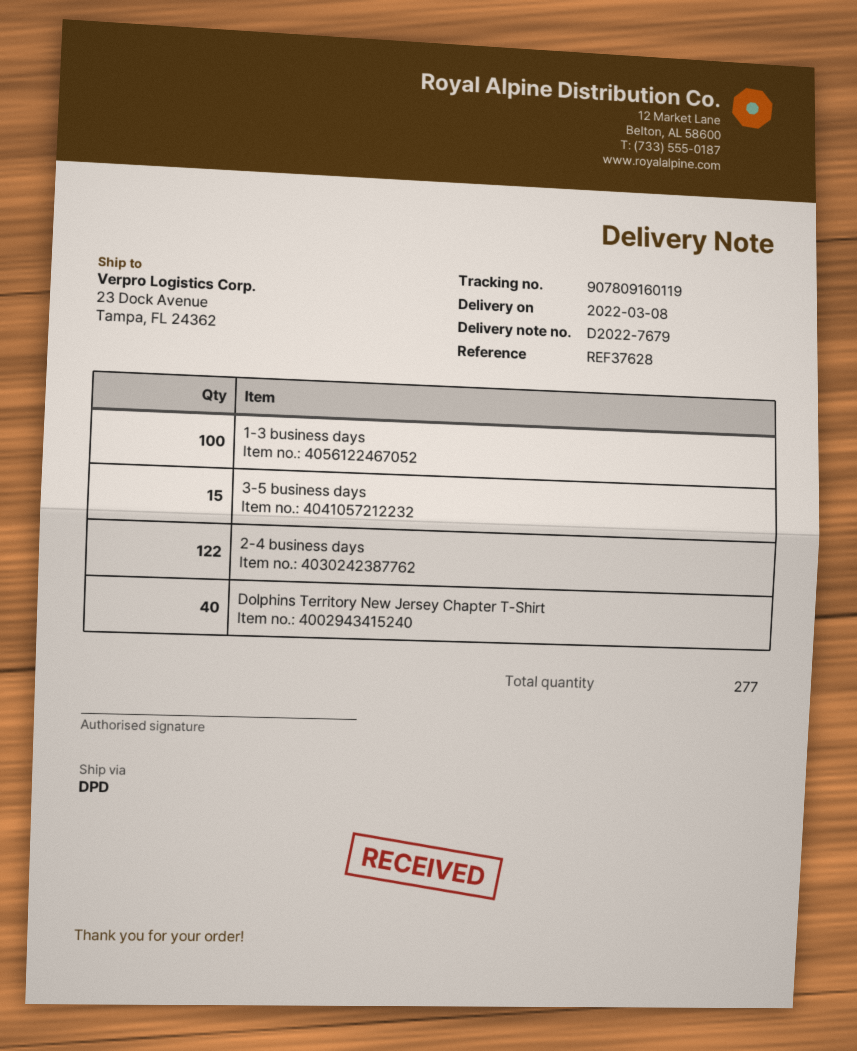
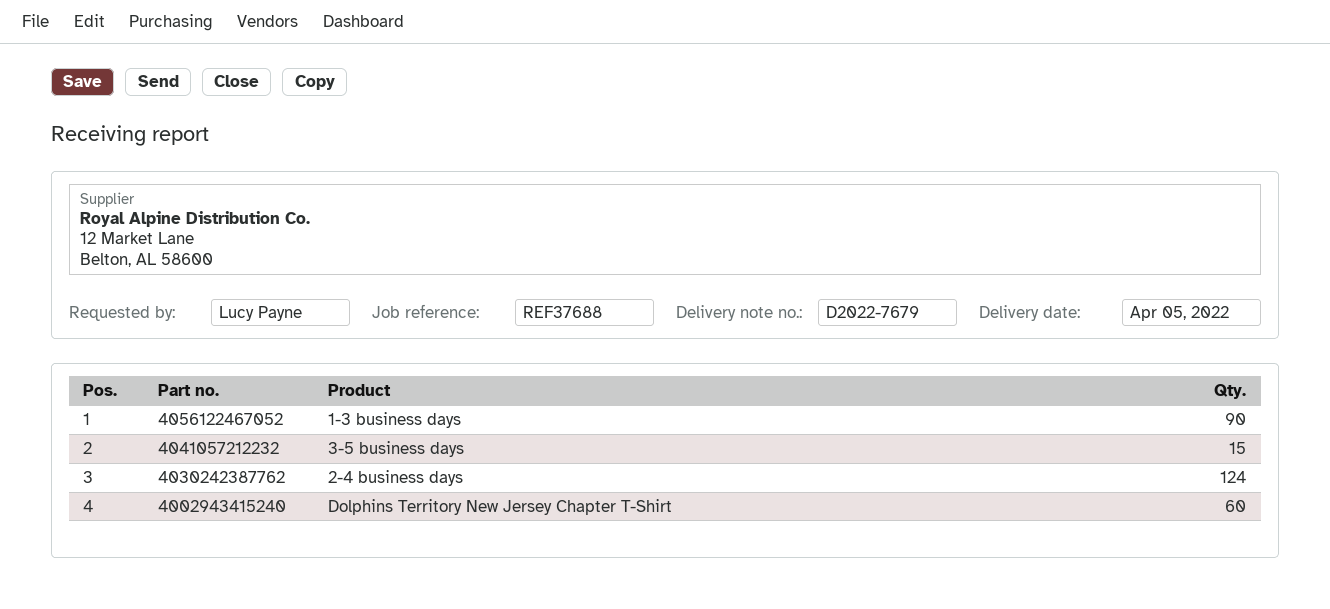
delivery date: 2022-03-08 -> 2022-04-05
reference: REF37628 -> REF37688
1-3 business days: 100 -> 90
2-4 business days: 122 -> 124
Dolphins Territory New Jersey Chapter T-Shirt: 40 -> 60

